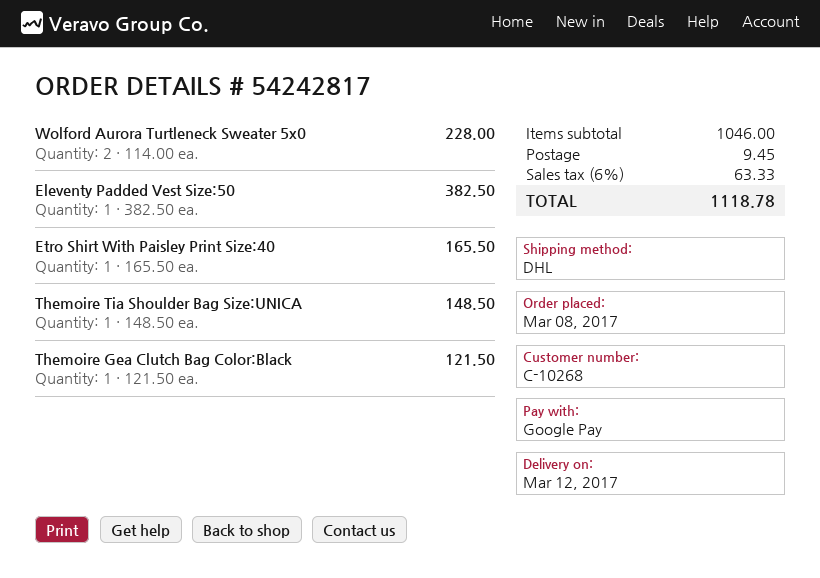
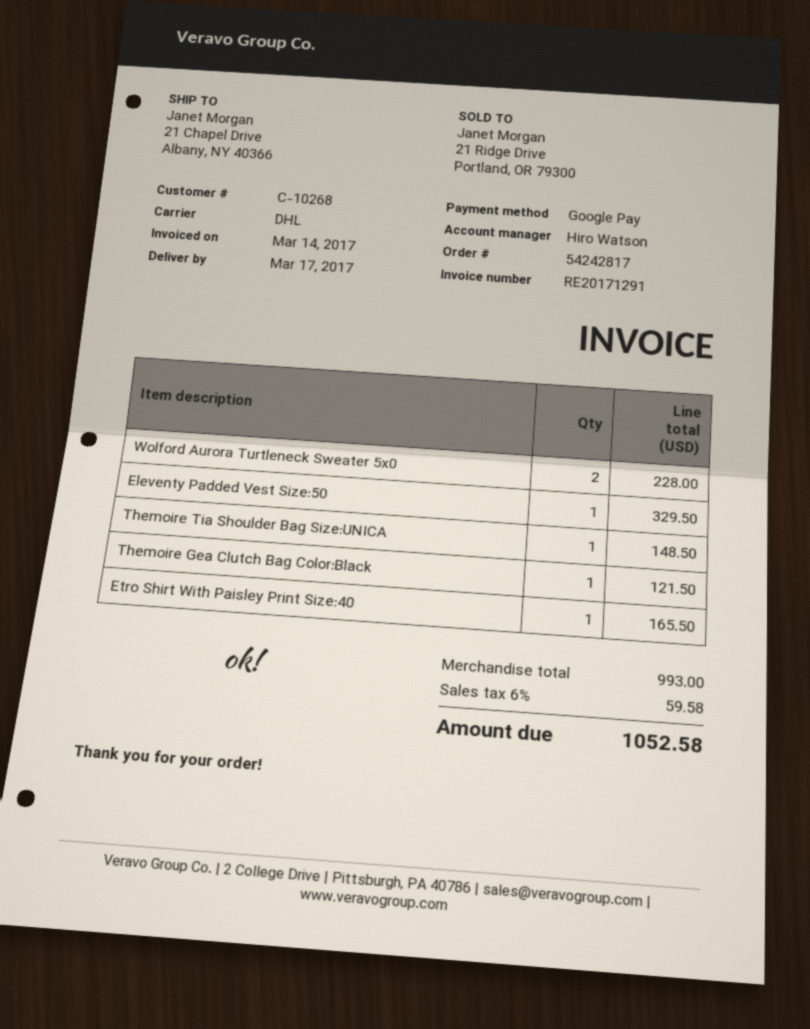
delivery date: 2017-03-12 -> 2017-03-17
Eleventy Padded Vest Size:50: 1 for 382.50 -> 1 for 329.50
subtotal: 1046.00 -> 993.00
shipping: 9.45 -> none
tax: 6% = 63.33 -> 6% = 59.58
total: 1118.78 -> 1052.58

